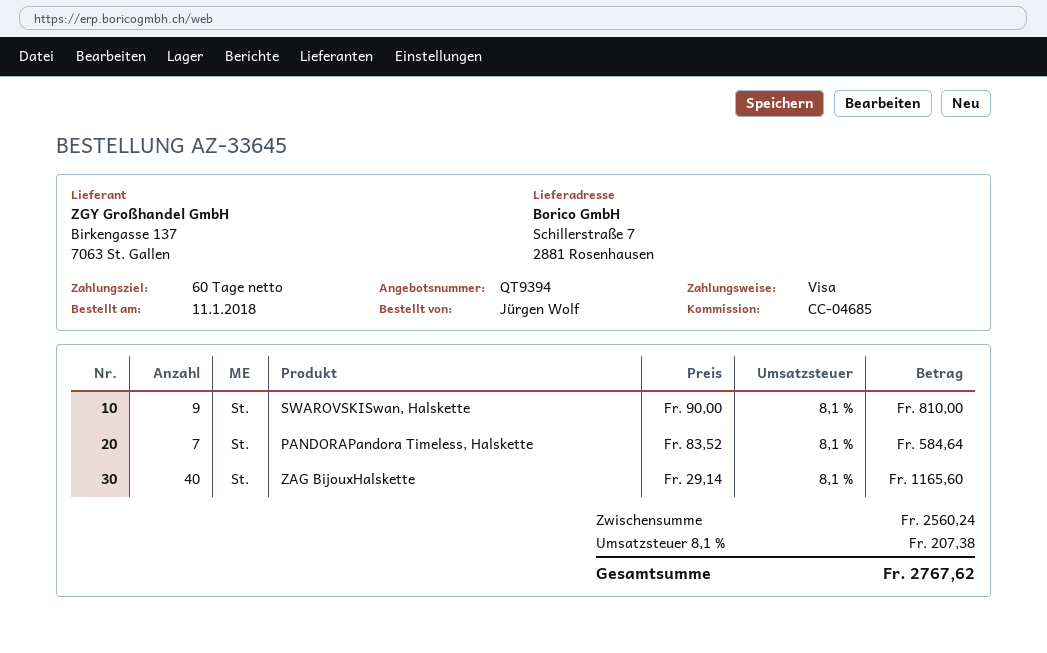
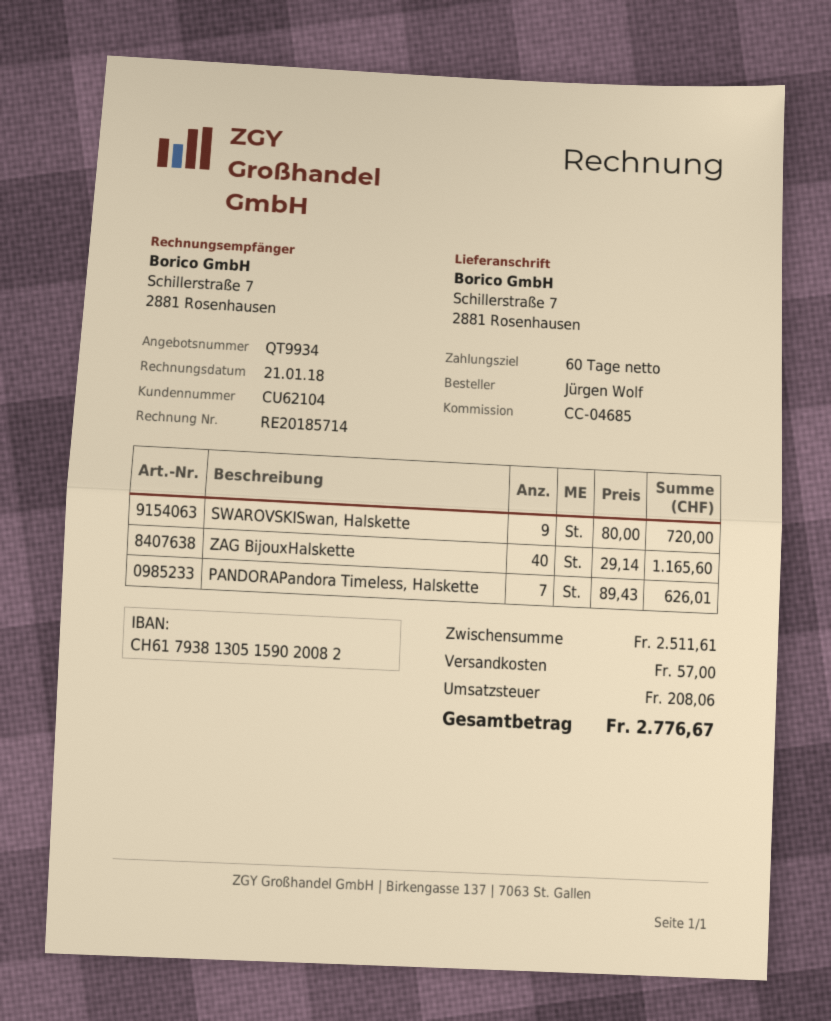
quote number: QT9394 -> QT9934
SWAROVSKISwan, Halskette: 9 x 90.00 = 810.00 -> 9 x 80.00 = 720.00
PANDORAPandora Timeless, Halskette: 7 x 83.52 = 584.64 -> 7 x 89.43 = 626.01
subtotal: 2560.24 -> 2511.61
shipping: none -> 57.00
tax: 207.38 -> 208.06
total: 2767.62 -> 2776.67

